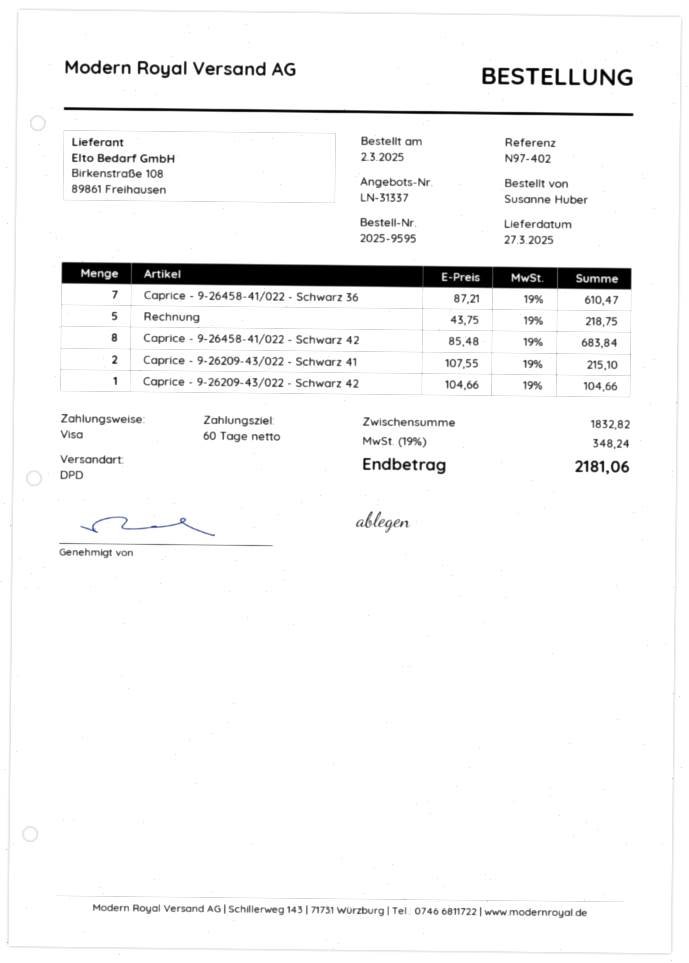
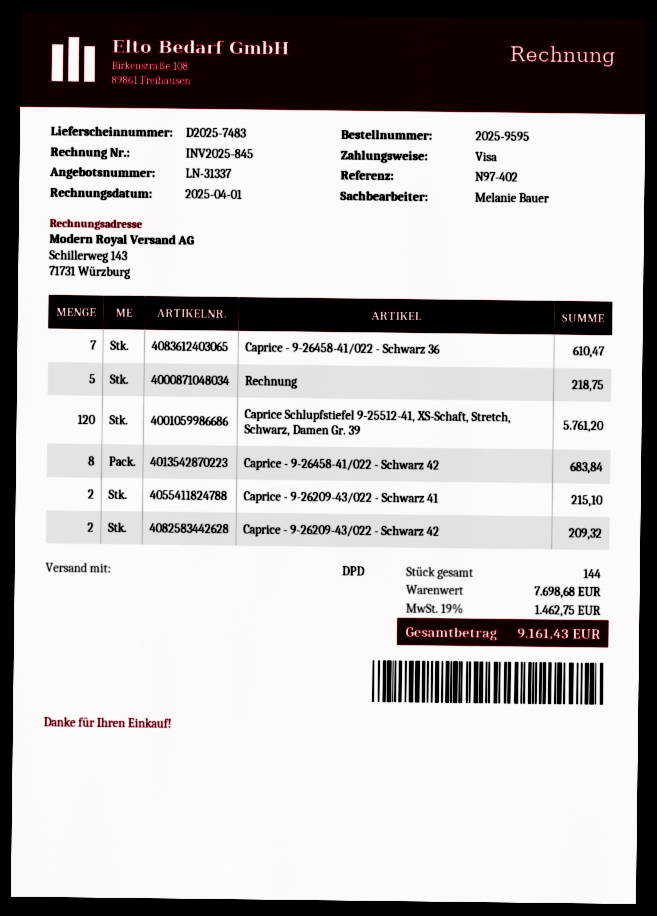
Caprice - 9-26209-43/022 - Schwarz 42: 1 for 104.66 -> 2 for 209.32
Caprice Schlupfstiefel 9-25512-41, XS-Schaft, Stretch, Schwarz, Damen Gr. 39: none -> 120 for 5761.20
subtotal: 1832.82 -> 7698.68
tax: 19% = 348.24 -> 19% = 1462.75
total: 2181.06 -> 9161.43

